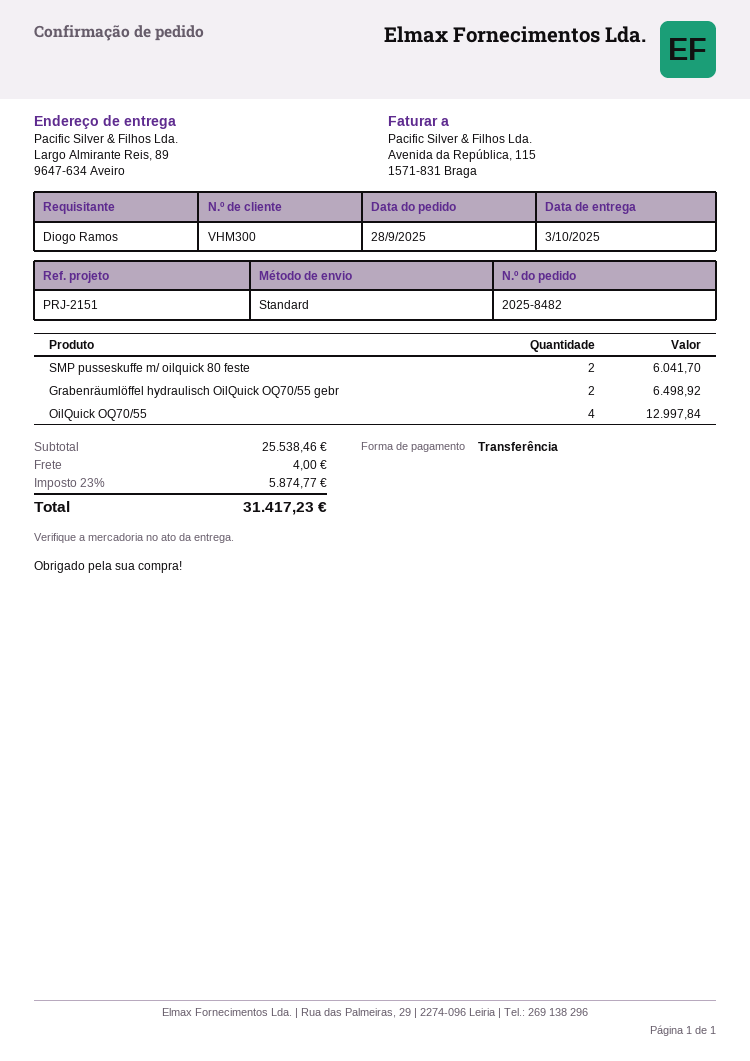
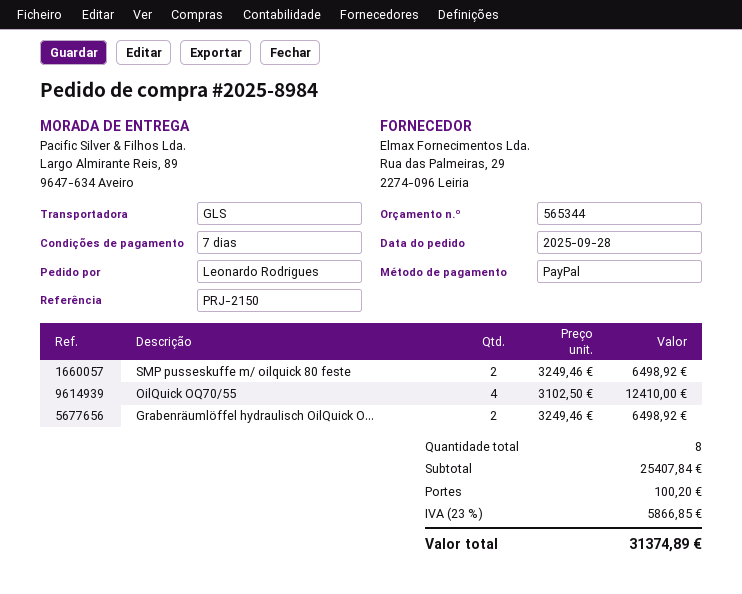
order number: 2025-8482 -> 2025-8984
reference: PRJ-2151 -> PRJ-2150
ordered by: Diogo Ramos -> Leonardo Rodrigues
payment method: bank transfer -> PayPal
shipping method: standard -> GLS
SMP pusseskuffe m/ oilquick 80 feste: 2 for 6041.70 -> 2 for 6498.92
OilQuick OQ70/55: 4 for 12997.84 -> 4 for 12410.00
subtotal: 25538.46 -> 25407.84
shipping: 4.00 -> 100.20
tax: 23% = 5874.77 -> 23% = 5866.85
total: 31417.23 -> 31374.89

